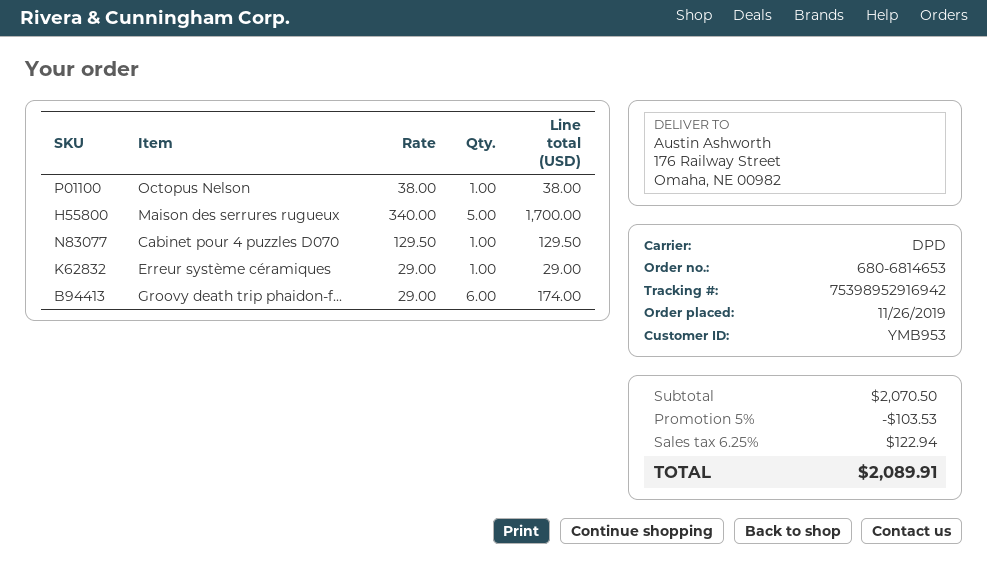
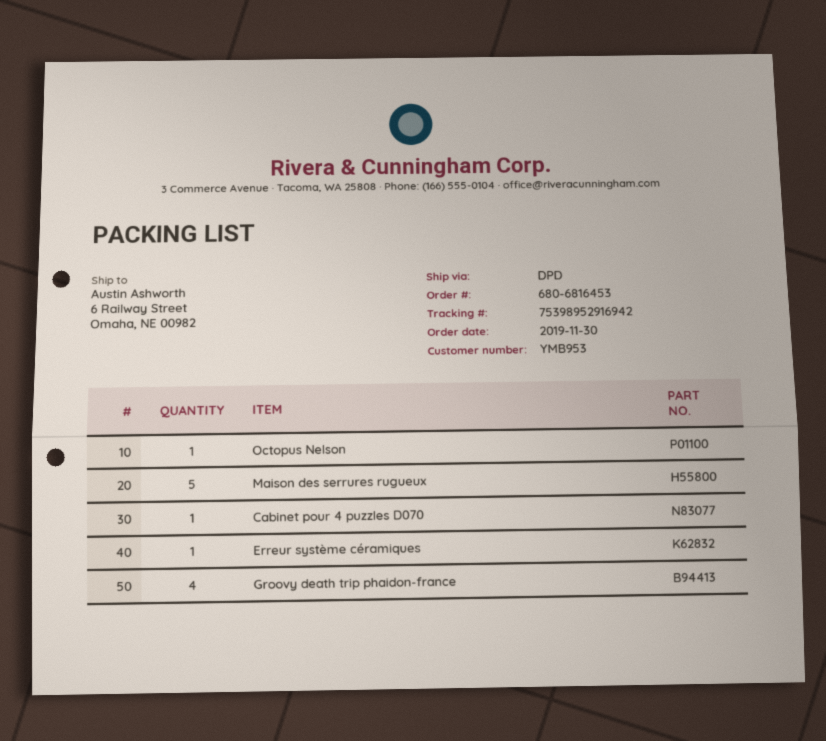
order number: 680-6814653 -> 680-6816453
order date: 2019-11-26 -> 2019-11-30
ship to: 176 Railway Street, Omaha, NE 00982 -> 6 Railway Street, Omaha, NE 00982
Groovy death trip phaidon-f...: 6 -> 4

